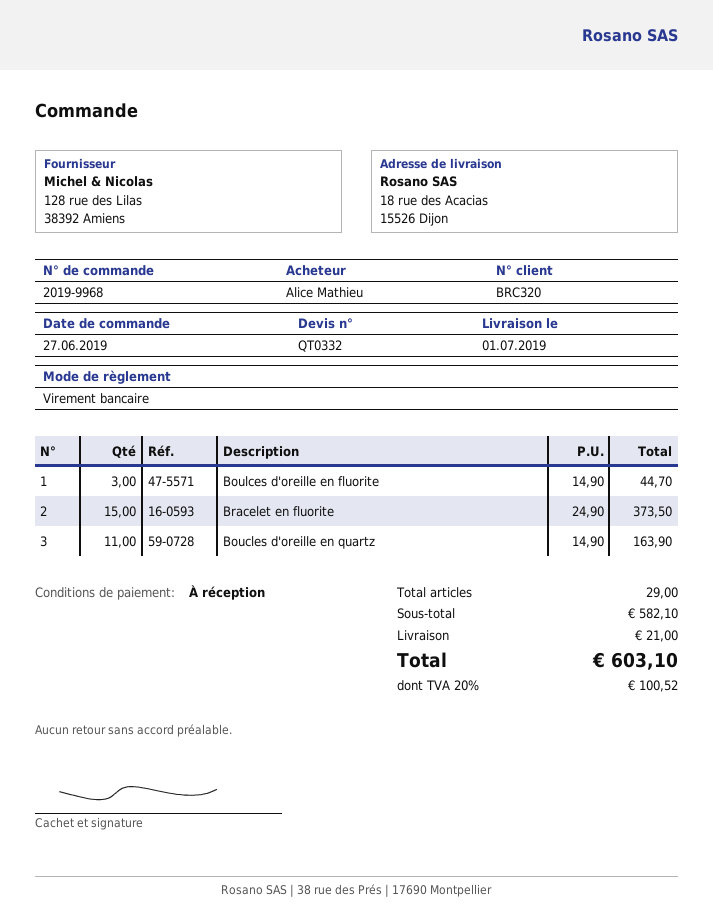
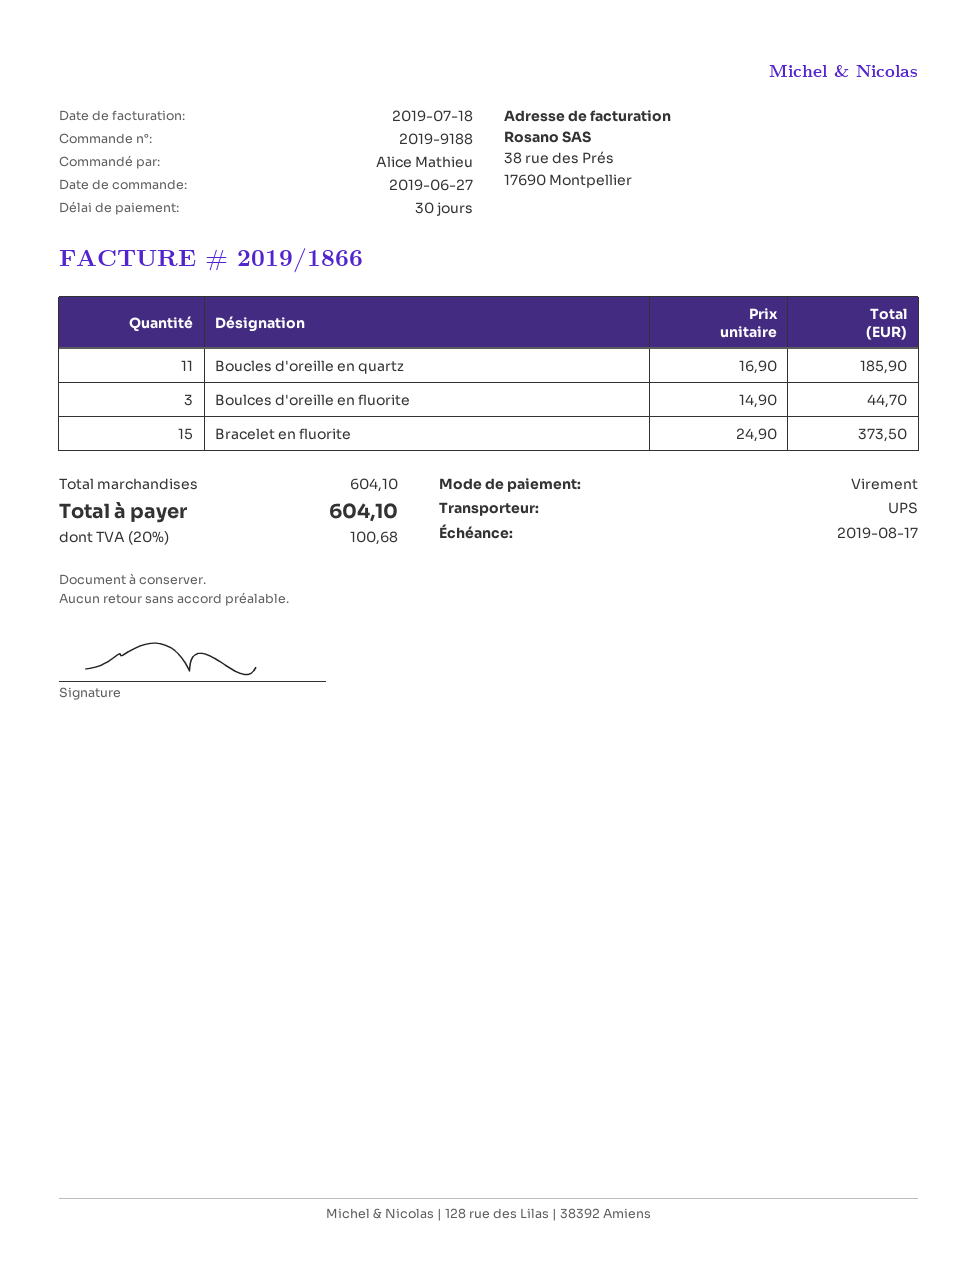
order number: 2019-9968 -> 2019-9188
payment terms: on receipt -> 30 days
Boucles d'oreille en quartz: 11 x 14.90 = 163.90 -> 11 x 16.90 = 185.90
subtotal: 582.10 -> 604.10
shipping: 21.00 -> none
tax: 20% = 100.52 -> 20% = 100.68
total: 603.10 -> 604.10

